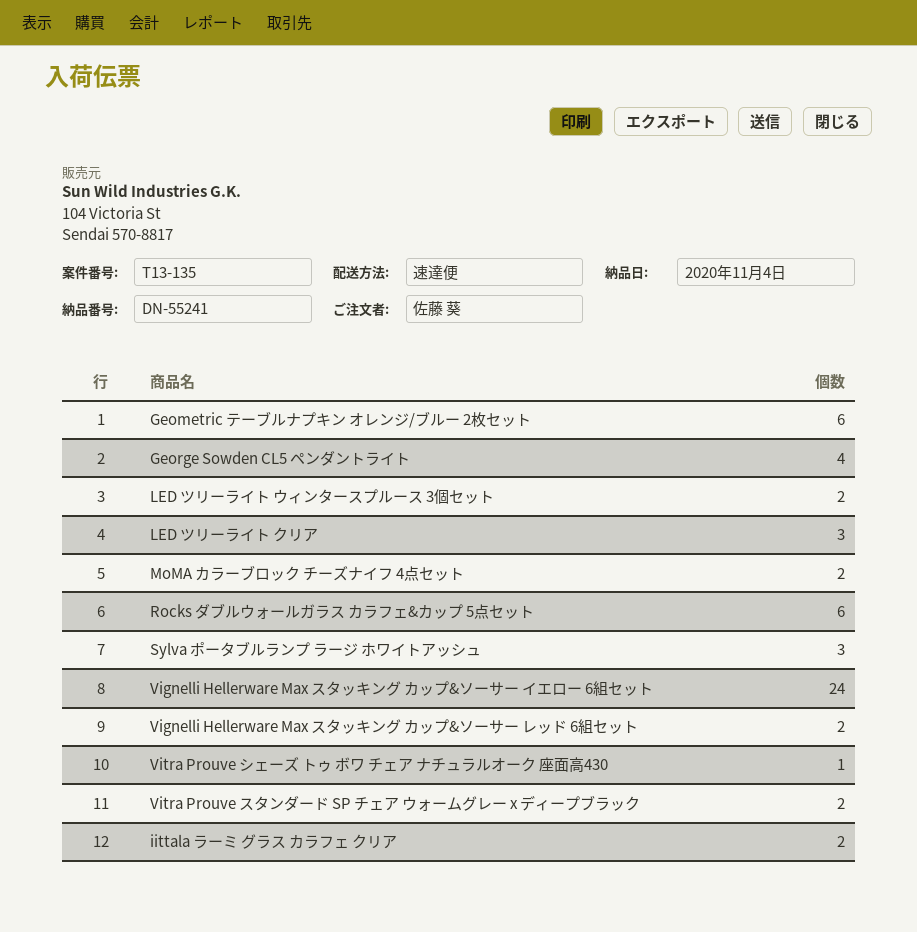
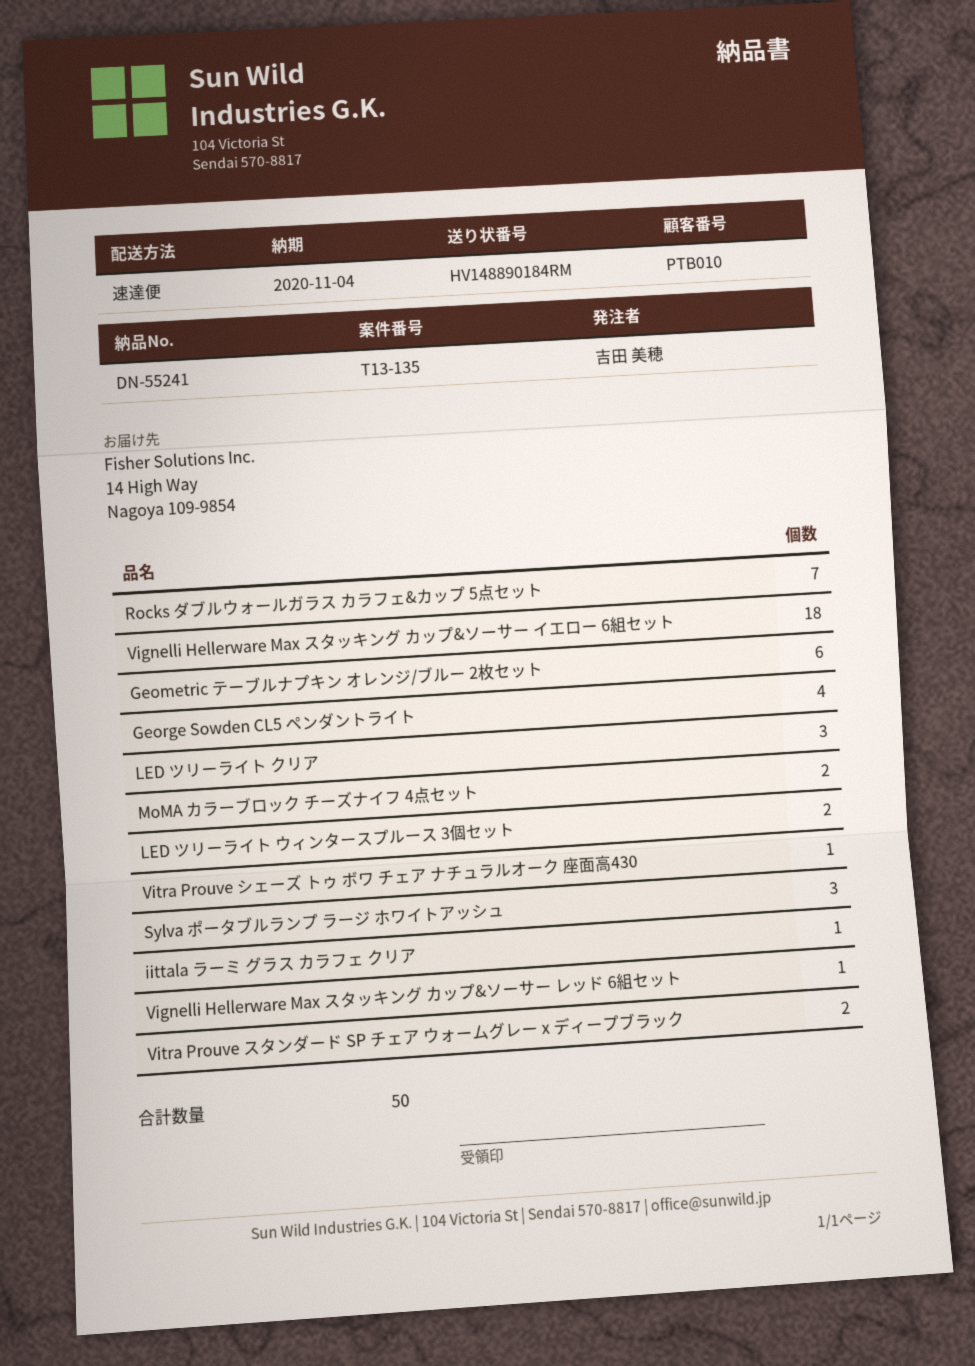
ordered by: 佐藤 葵 -> 吉田 美穂
Rocks ダブルウォールガラス カラフェ&カップ 5点セット: 6 -> 7
Vignelli Hellerware Max スタッキング カップ&ソーサー イエロー 6組セット: 24 -> 18
Vignelli Hellerware Max スタッキング カップ&ソーサー レッド 6組セット: 2 -> 1
iittala ラーミ グラス カラフェ クリア: 2 -> 1

